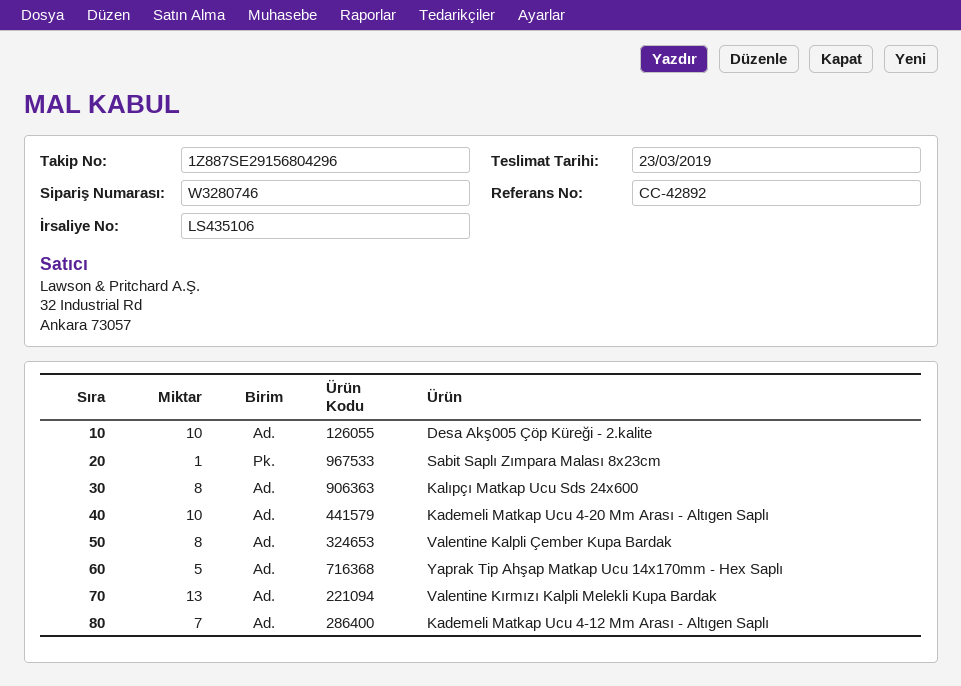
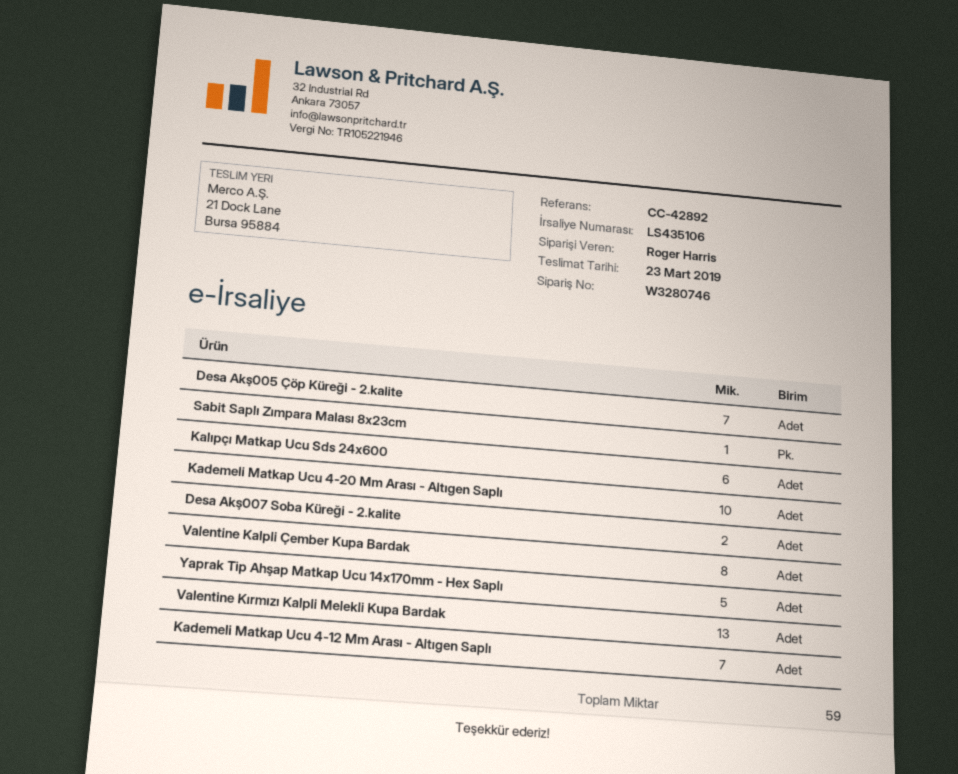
Desa Akş005 Çöp Küreği - 2.kalite: 10 -> 7
Kalıpçı Matkap Ucu Sds 24x600: 8 -> 6
Desa Akş007 Soba Küreği - 2.kalite: none -> 2

